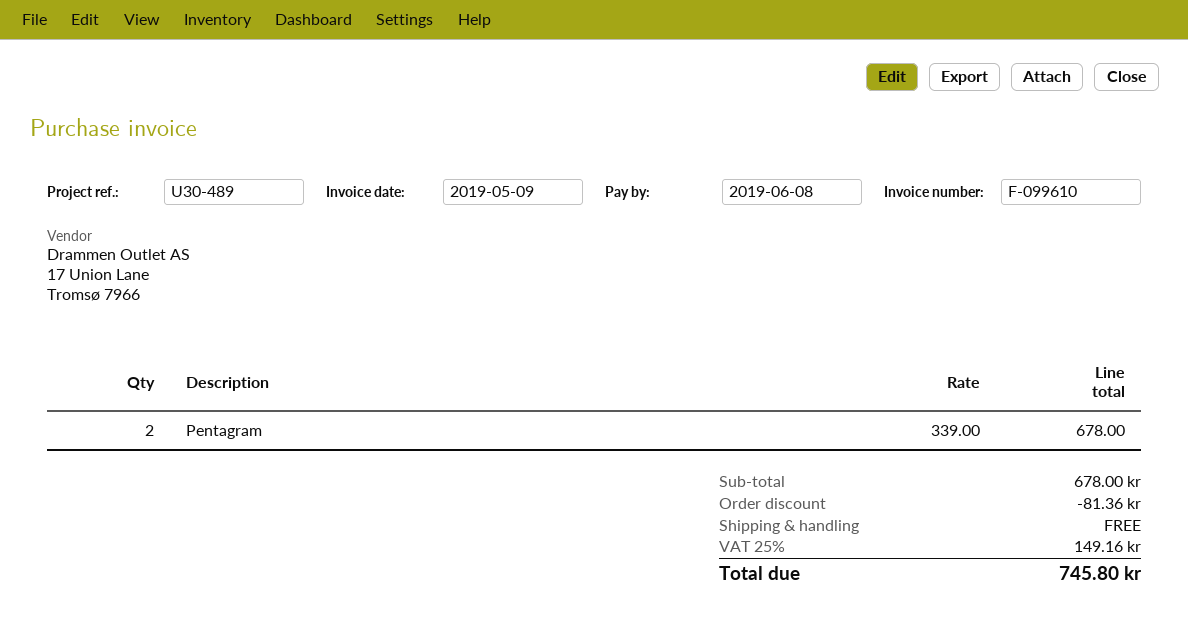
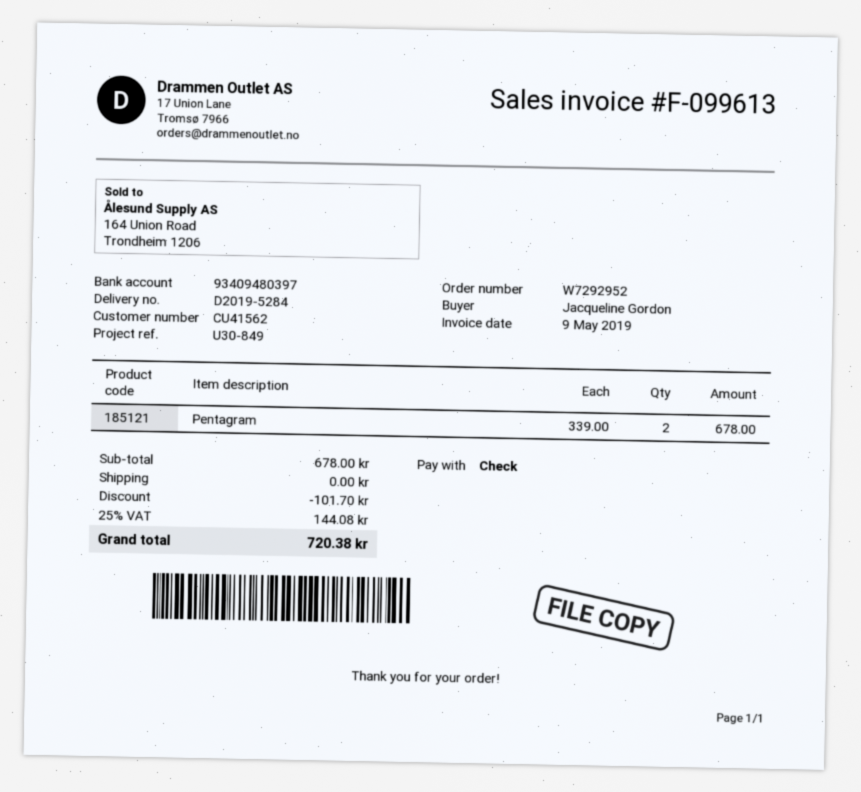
invoice number: F-099610 -> F-099613
reference: U30-489 -> U30-849
discount: 81.36 -> 101.70
tax: 25% = 149.16 -> 25% = 144.08
total: 745.80 -> 720.38

